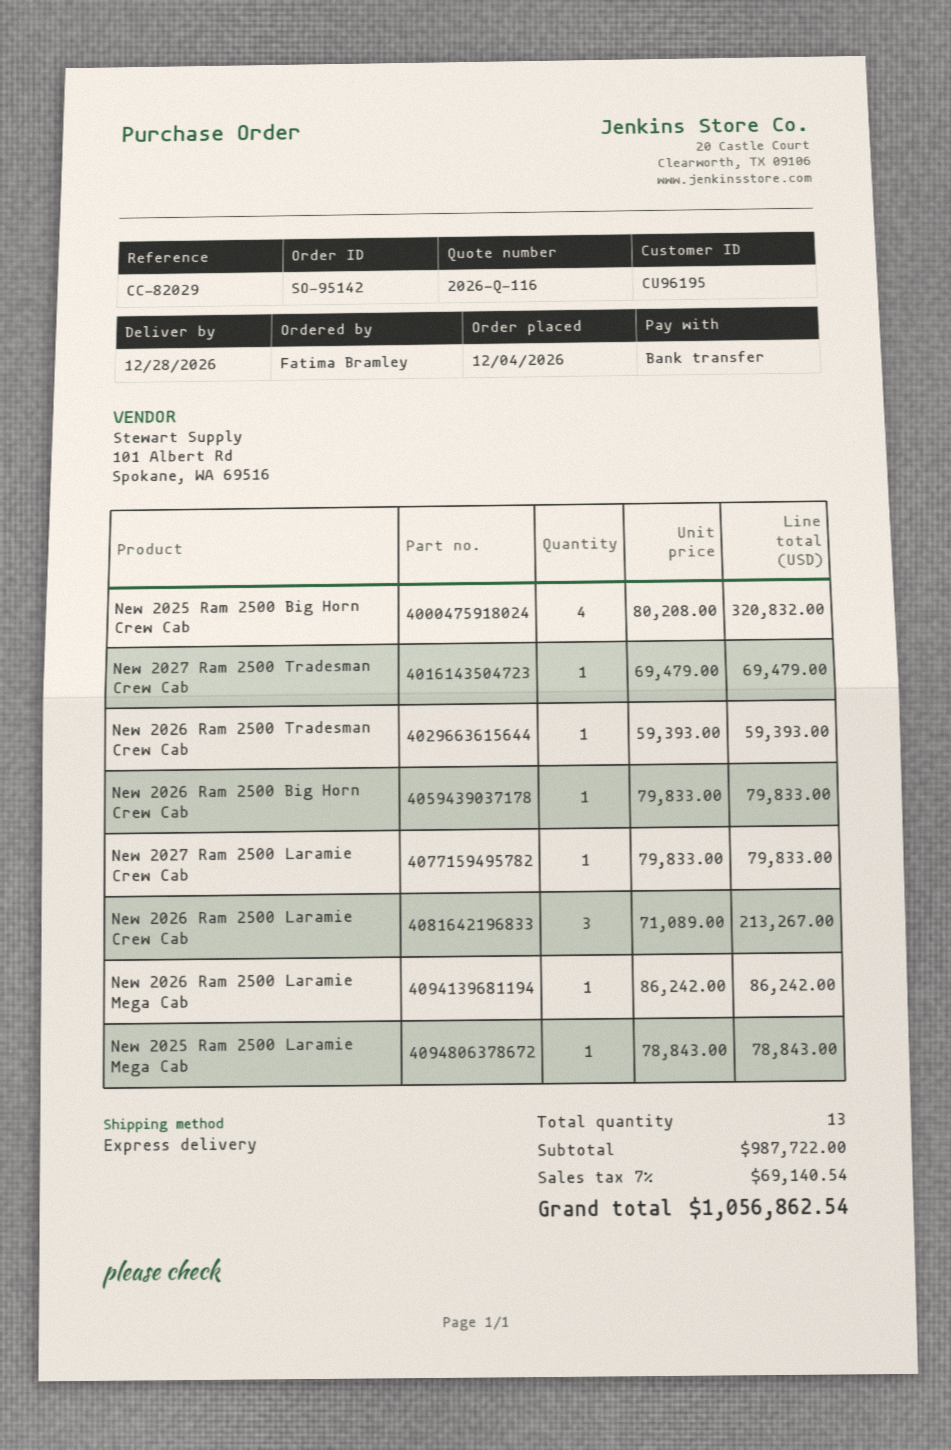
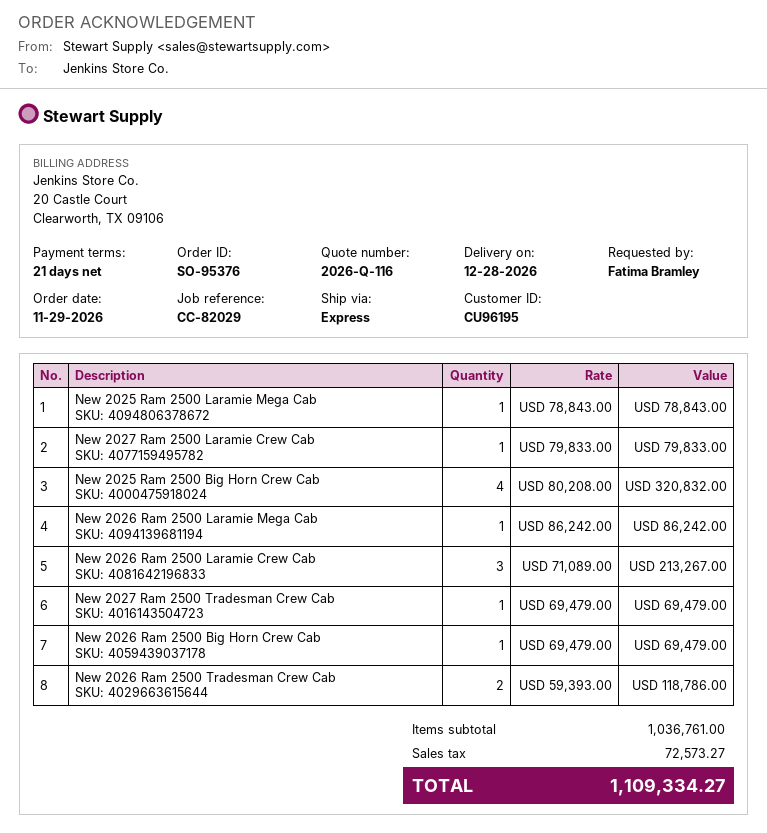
order number: SO-95142 -> SO-95376
order date: 2026-12-04 -> 2026-11-29
New 2026 Ram 2500 Tradesman Crew Cab: 1 x 59393.00 = 59393.00 -> 2 x 59393.00 = 118786.00
New 2026 Ram 2500 Big Horn Crew Cab: 1 x 79833.00 = 79833.00 -> 1 x 69479.00 = 69479.00
subtotal: 987722.00 -> 1036761.00
tax: 69140.54 -> 72573.27
total: 1056862.54 -> 1109334.27

